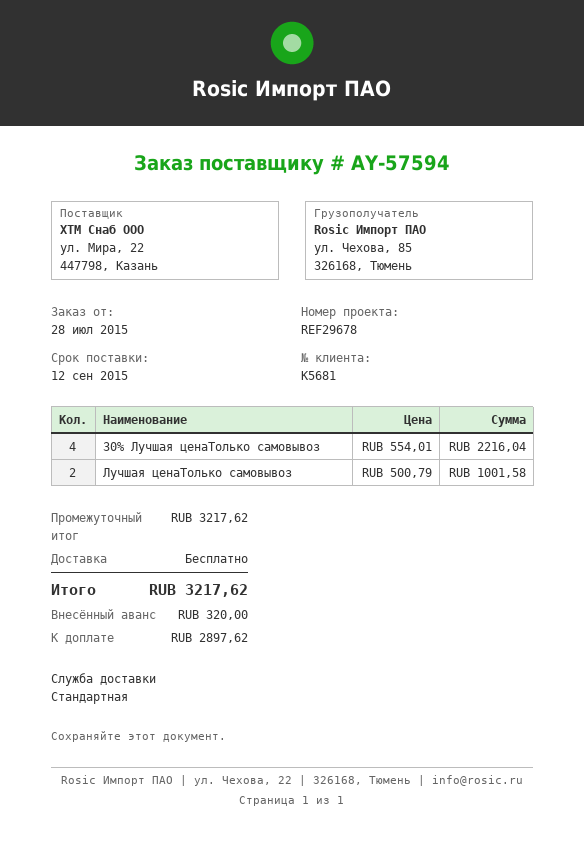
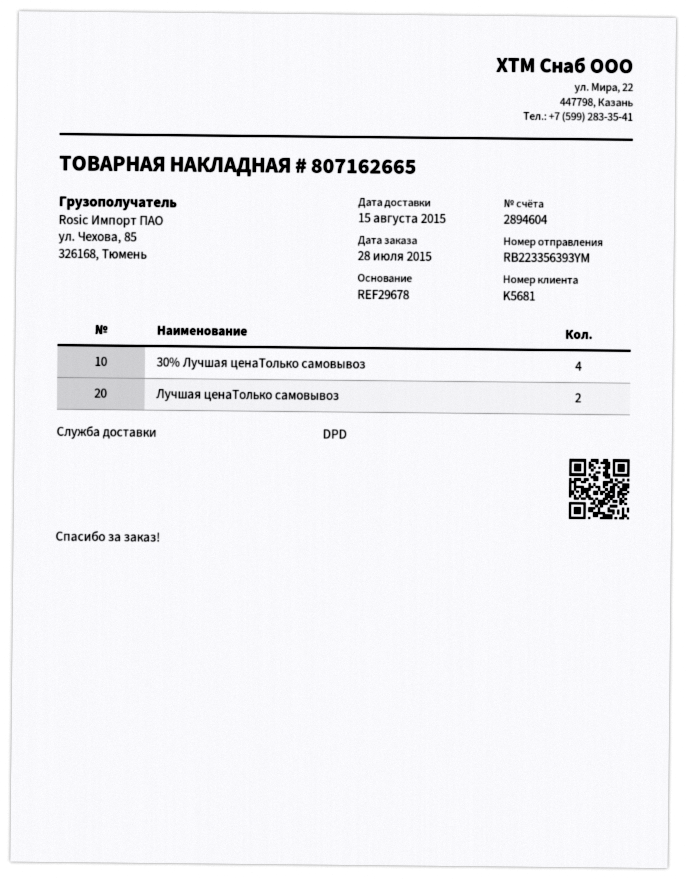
delivery date: 2015-09-12 -> 2015-08-15
shipping method: standard -> DPD

